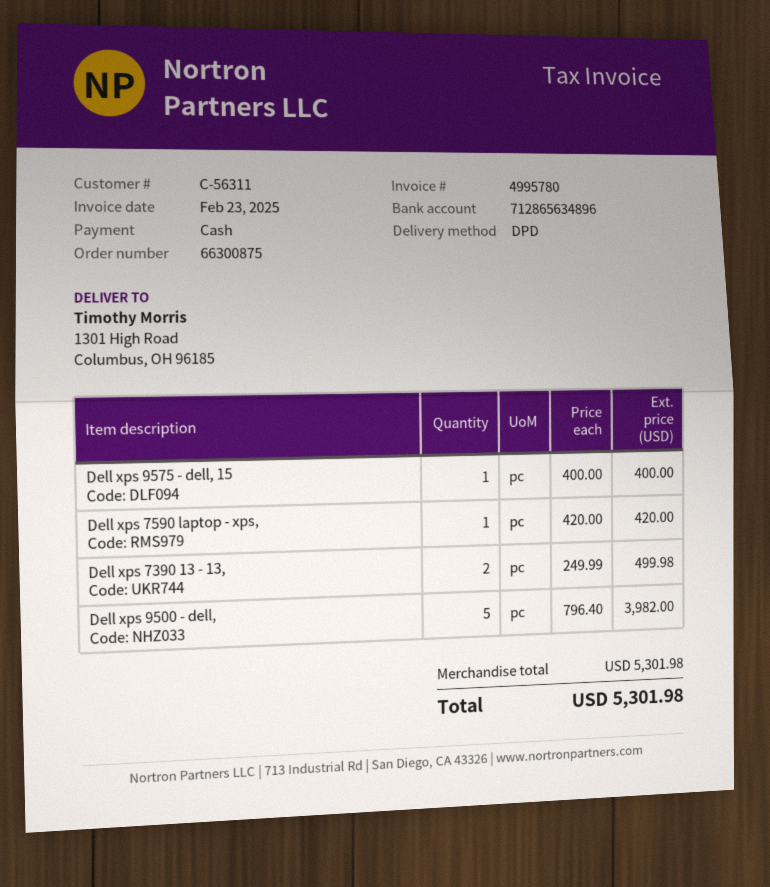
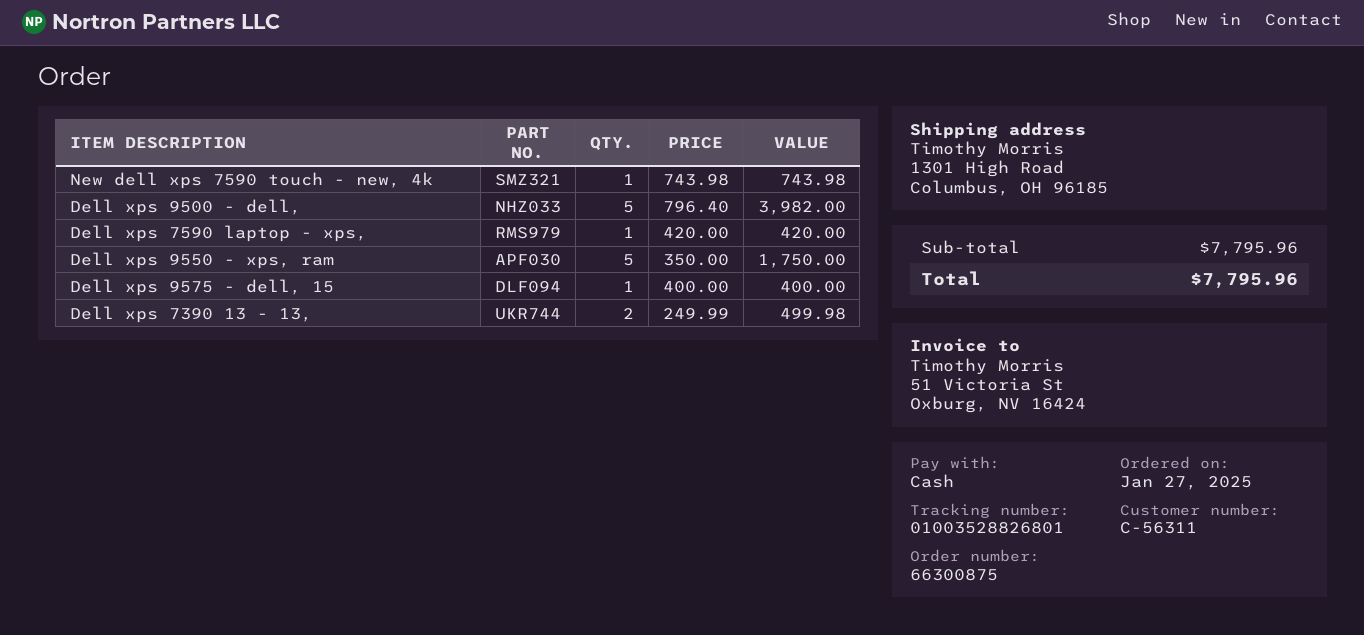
New dell xps 7590 touch - new, 4k: none -> 1 x 743.98 = 743.98
Dell xps 9550 - xps, ram: none -> 5 x 350.00 = 1750.00
subtotal: 5301.98 -> 7795.96
total: 5301.98 -> 7795.96

